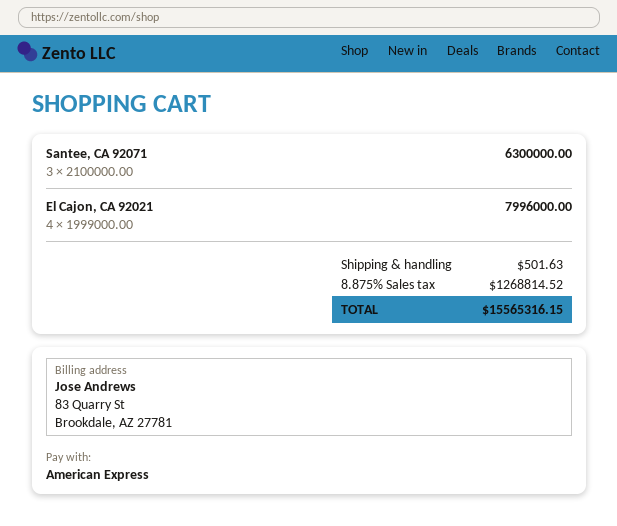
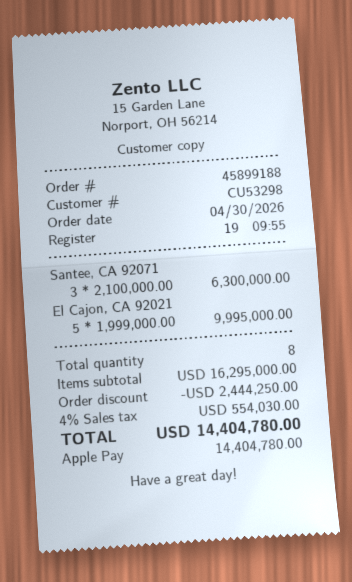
payment method: American Express -> Apple Pay
El Cajon, CA 92021: 4 x 1999000.00 = 7996000.00 -> 5 x 1999000.00 = 9995000.00
discount: none -> 2444250.00
shipping: 501.63 -> none
tax: 8.875% = 1268814.52 -> 4% = 554030.00
total: 15565316.15 -> 14404780.00

